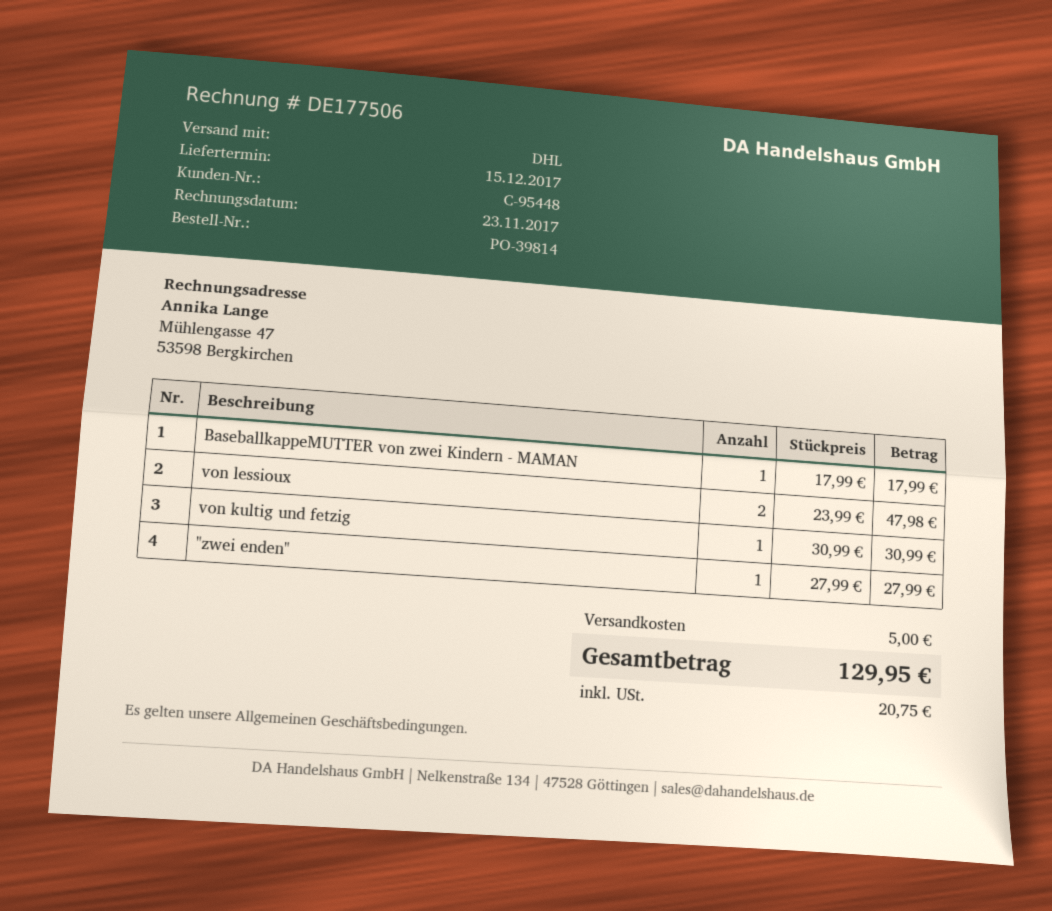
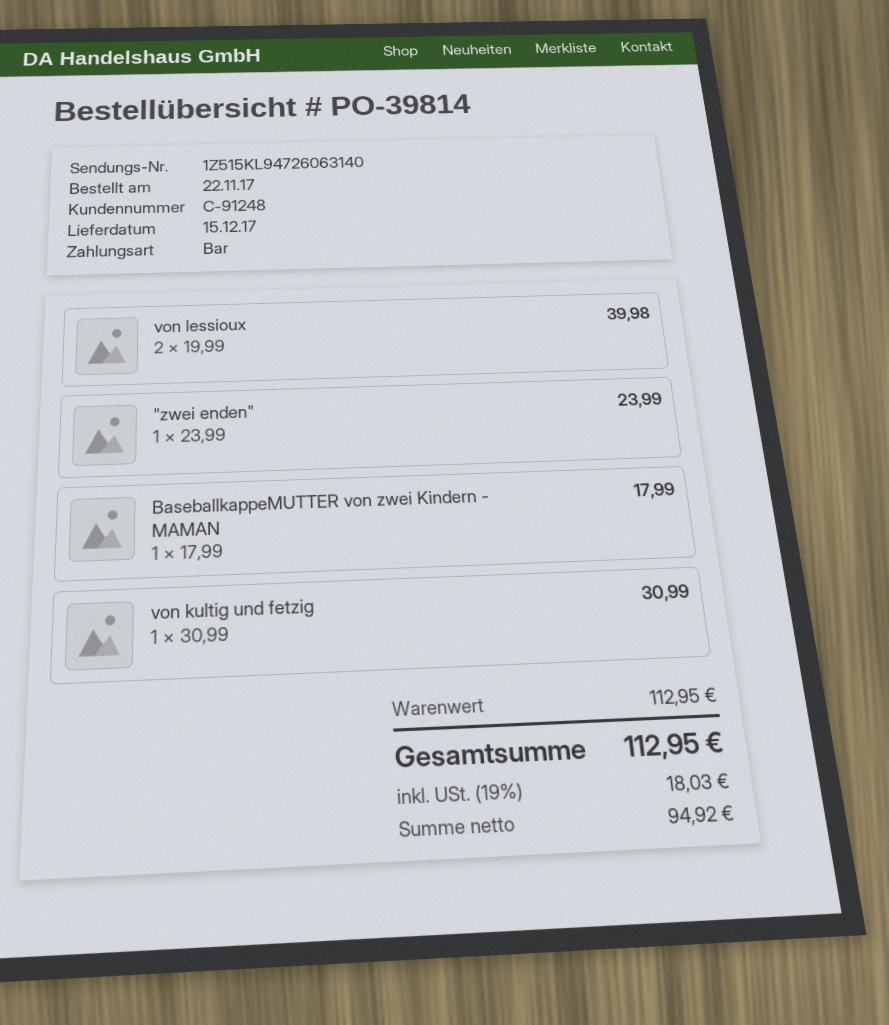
customer number: C-95448 -> C-91248
von lessioux: 2 x 23.99 = 47.98 -> 2 x 19.99 = 39.98
"zwei enden": 1 x 27.99 = 27.99 -> 1 x 23.99 = 23.99
shipping: 5.00 -> none
tax: 20.75 -> 18.03
total: 129.95 -> 112.95

